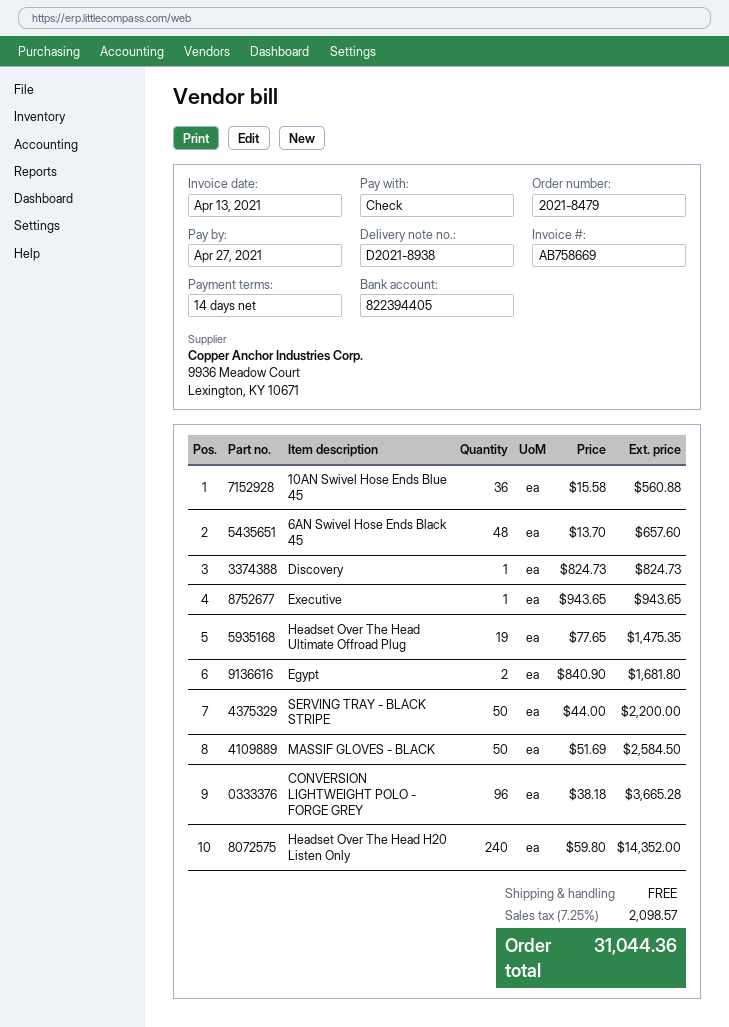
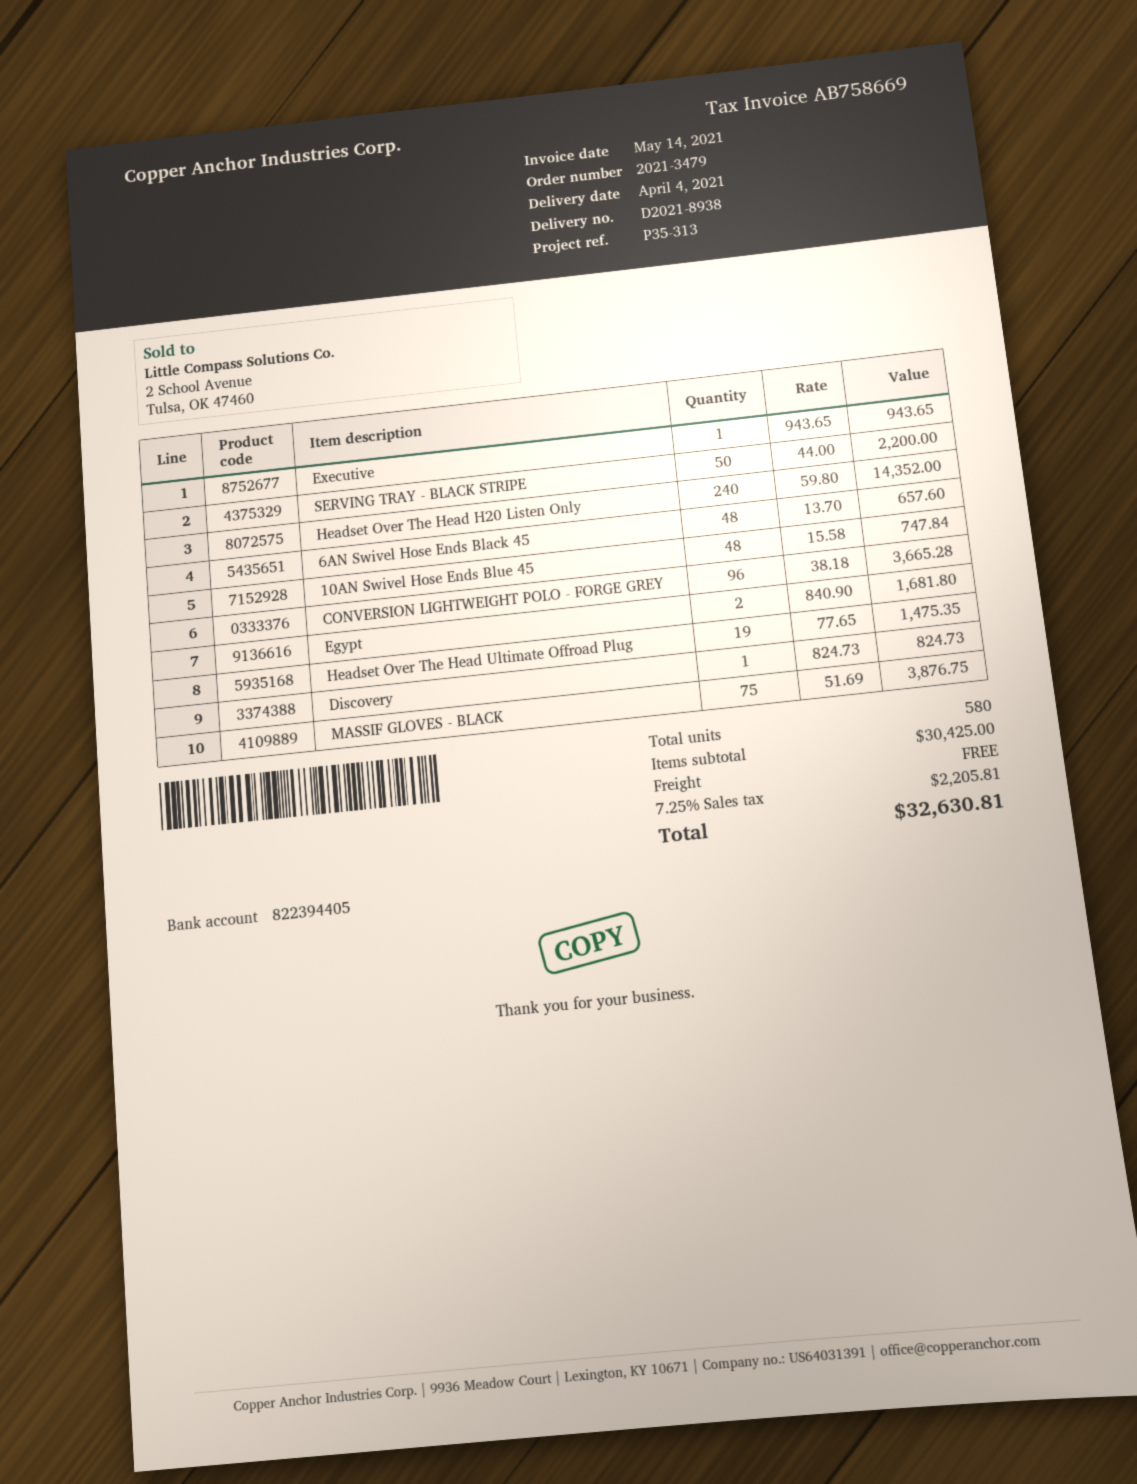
order number: 2021-8479 -> 2021-3479
invoice date: 2021-04-13 -> 2021-05-14
10AN Swivel Hose Ends Blue 45: 36 x 15.58 = 560.88 -> 48 x 15.58 = 747.84
MASSIF GLOVES - BLACK: 50 x 51.69 = 2584.50 -> 75 x 51.69 = 3876.75
tax: 7.25% = 2098.57 -> 7.25% = 2205.81
total: 31044.36 -> 32630.81

